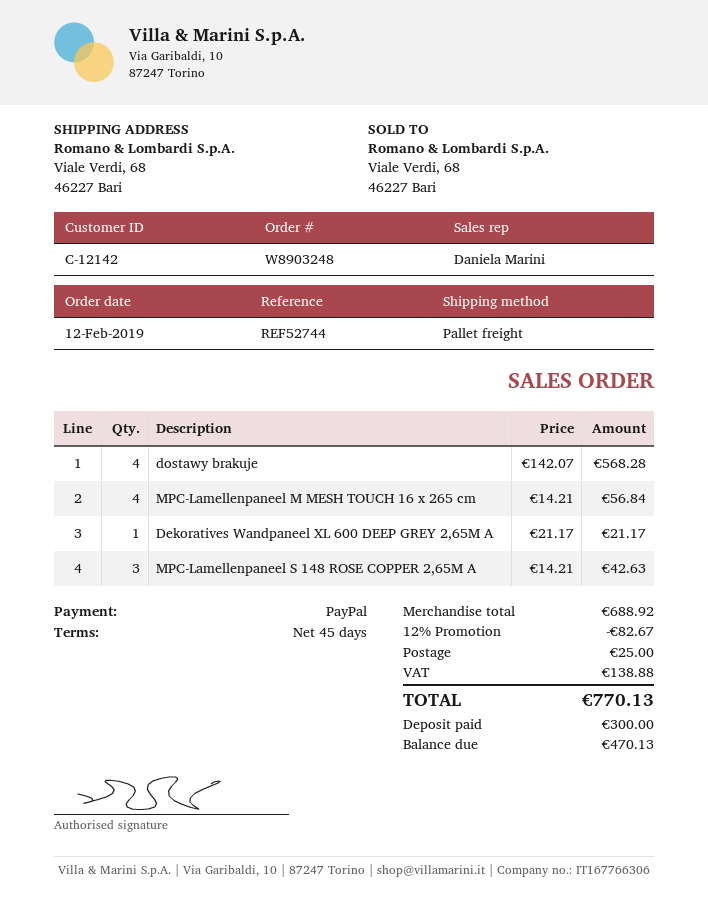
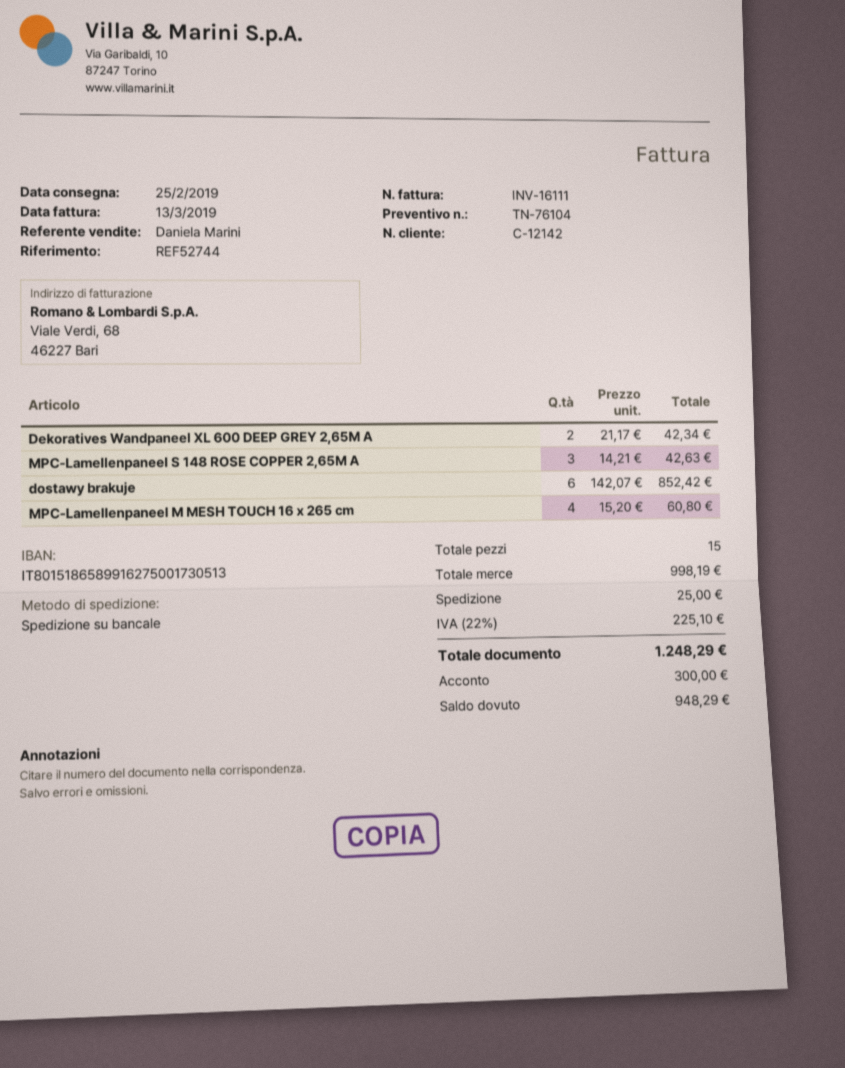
dostawy brakuje: 4 x 142.07 = 568.28 -> 6 x 142.07 = 852.42
MPC-Lamellenpaneel M MESH TOUCH 16 x 265 cm: 4 x 14.21 = 56.84 -> 4 x 15.20 = 60.80
Dekoratives Wandpaneel XL 600 DEEP GREY 2,65M A: 1 x 21.17 = 21.17 -> 2 x 21.17 = 42.34
subtotal: 688.92 -> 998.19
discount: 12% = 82.67 -> none
tax: 138.88 -> 225.10
total: 770.13 -> 1248.29
balance: 470.13 -> 948.29

